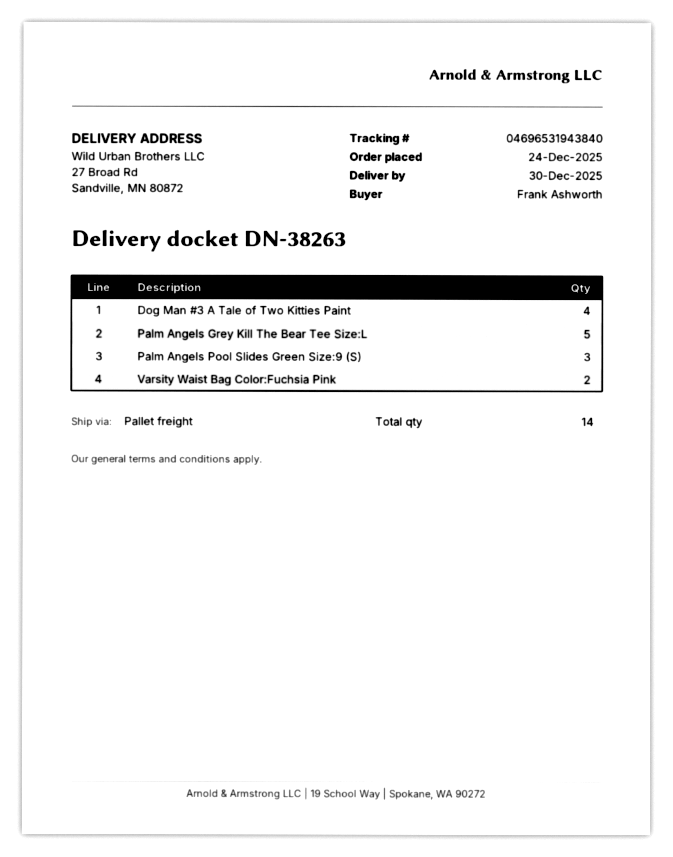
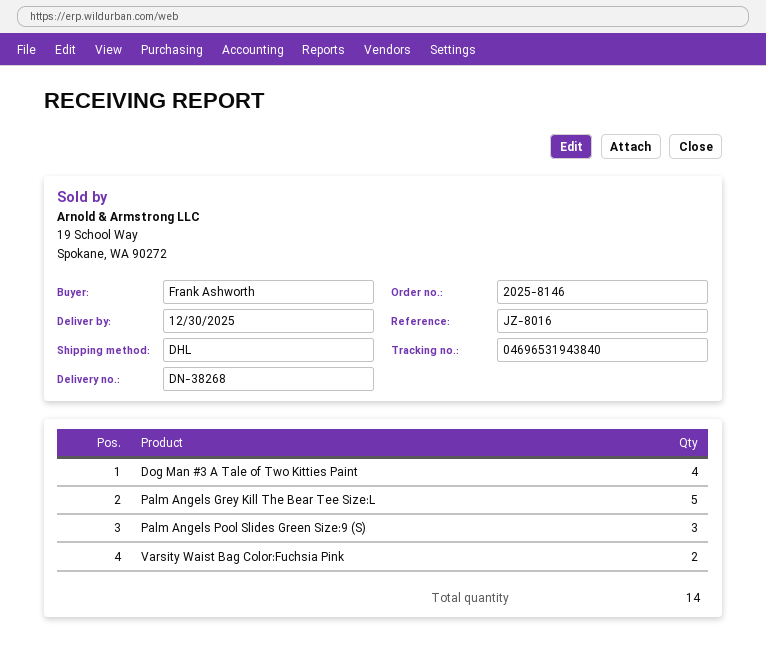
delivery note number: DN-38263 -> DN-38268
shipping method: pallet freight -> DHL

